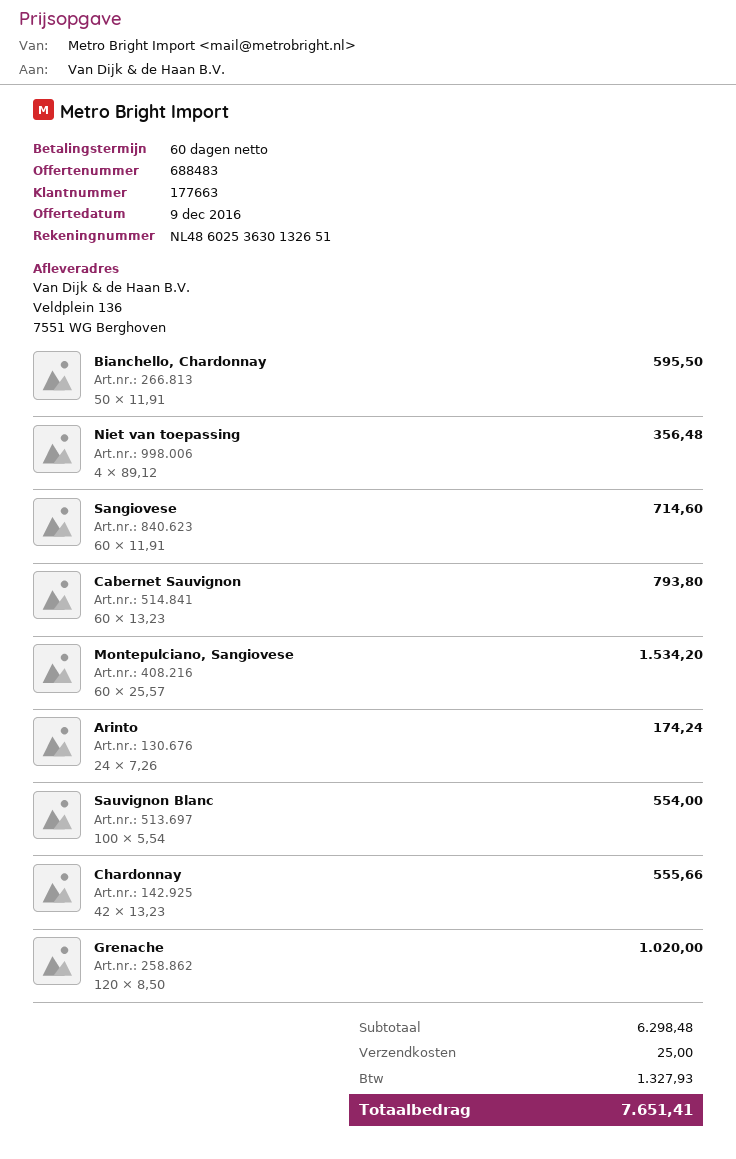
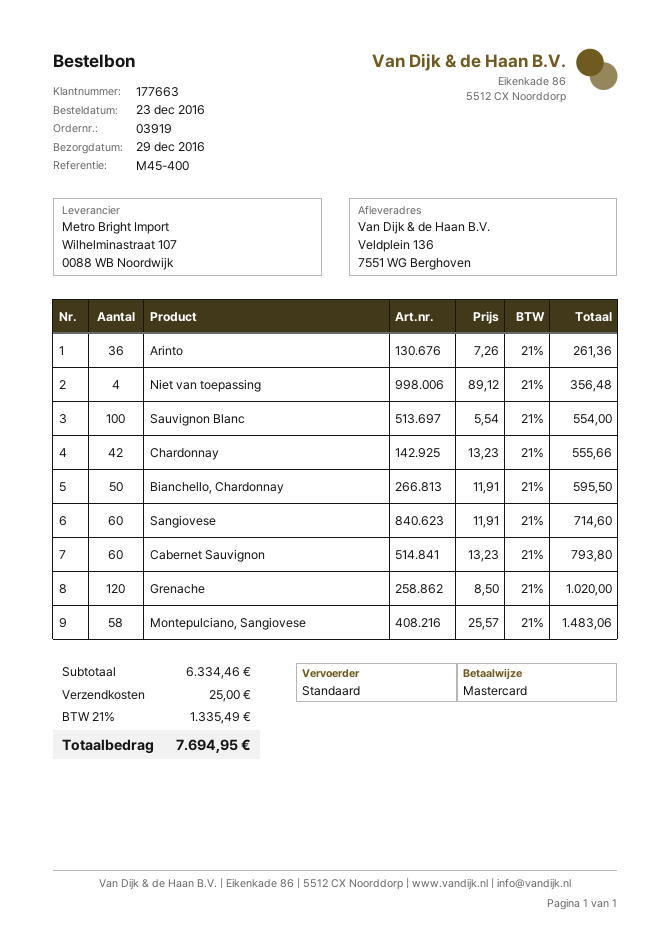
Montepulciano, Sangiovese: 60 x 25.57 = 1534.20 -> 58 x 25.57 = 1483.06
Arinto: 24 x 7.26 = 174.24 -> 36 x 7.26 = 261.36
subtotal: 6298.48 -> 6334.46
tax: 1327.93 -> 1335.49
total: 7651.41 -> 7694.95

